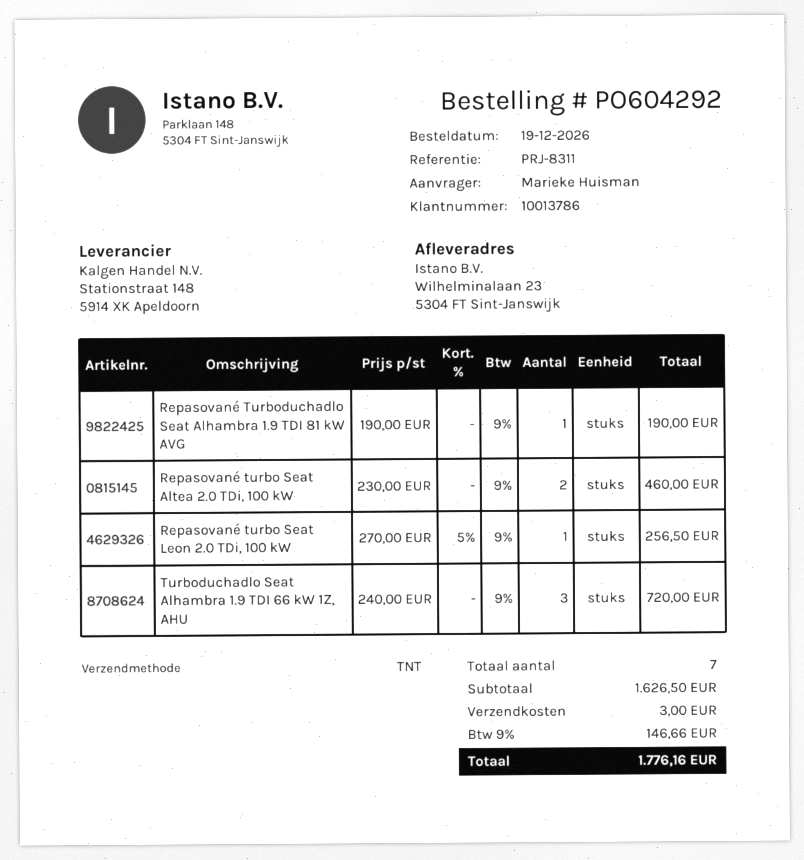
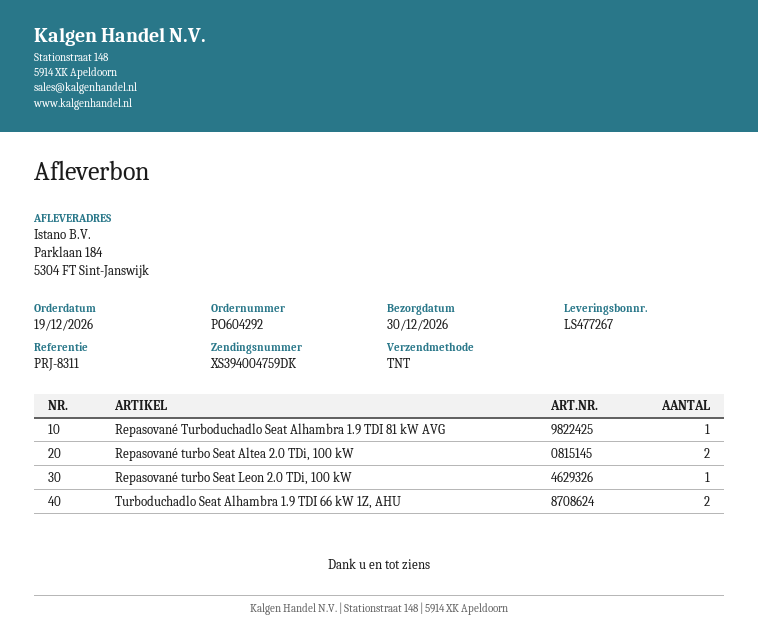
ship to: Wilhelminalaan 23, 5304 FT Sint-Janswijk -> Parklaan 184, 5304 FT Sint-Janswijk
Turboduchadlo Seat Alhambra 1.9 TDI 66 kW 1Z, AHU: 3 -> 2

